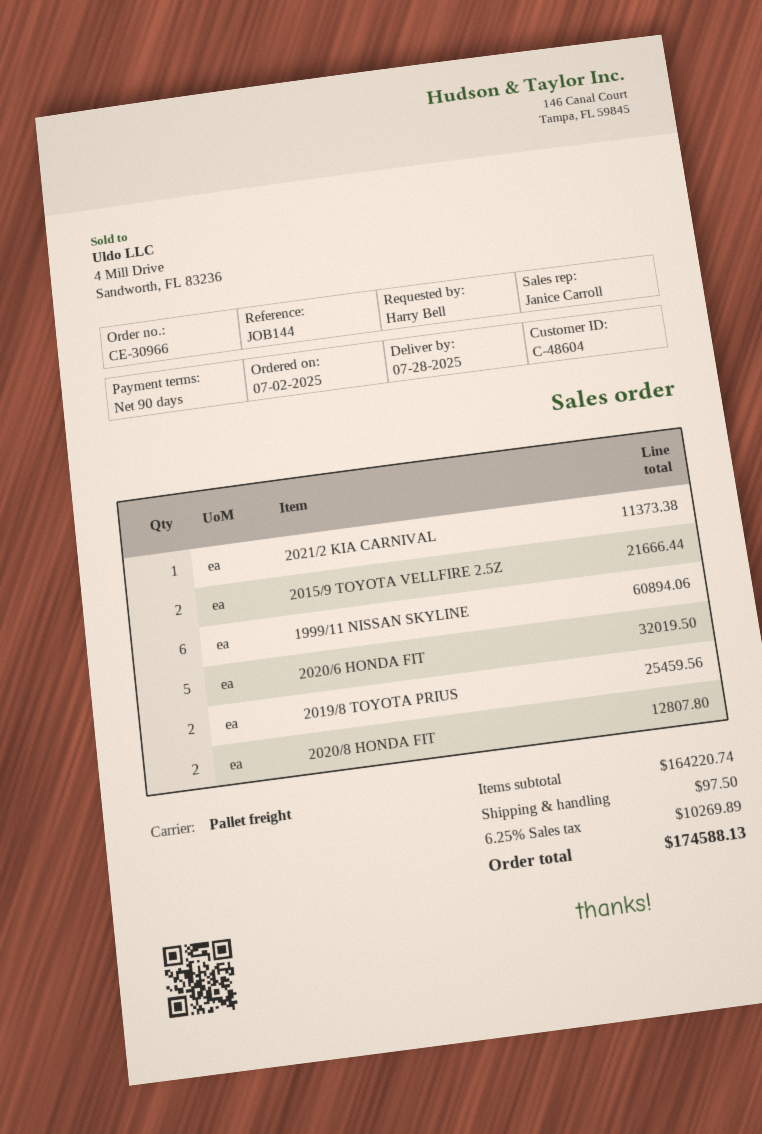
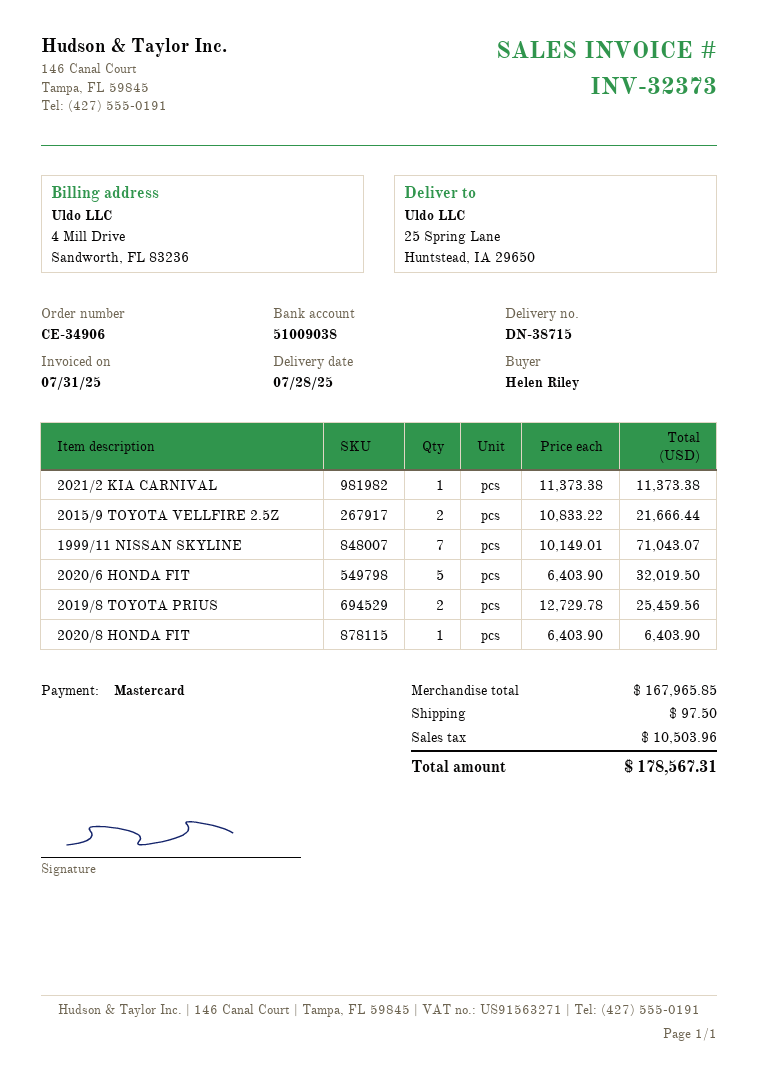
order number: CE-30966 -> CE-34906
ordered by: Harry Bell -> Helen Riley
1999/11 NISSAN SKYLINE: 6 for 60894.06 -> 7 for 71043.07
2020/8 HONDA FIT: 2 for 12807.80 -> 1 for 6403.90
subtotal: 164220.74 -> 167965.85
tax: 10269.89 -> 10503.96
total: 174588.13 -> 178567.31

